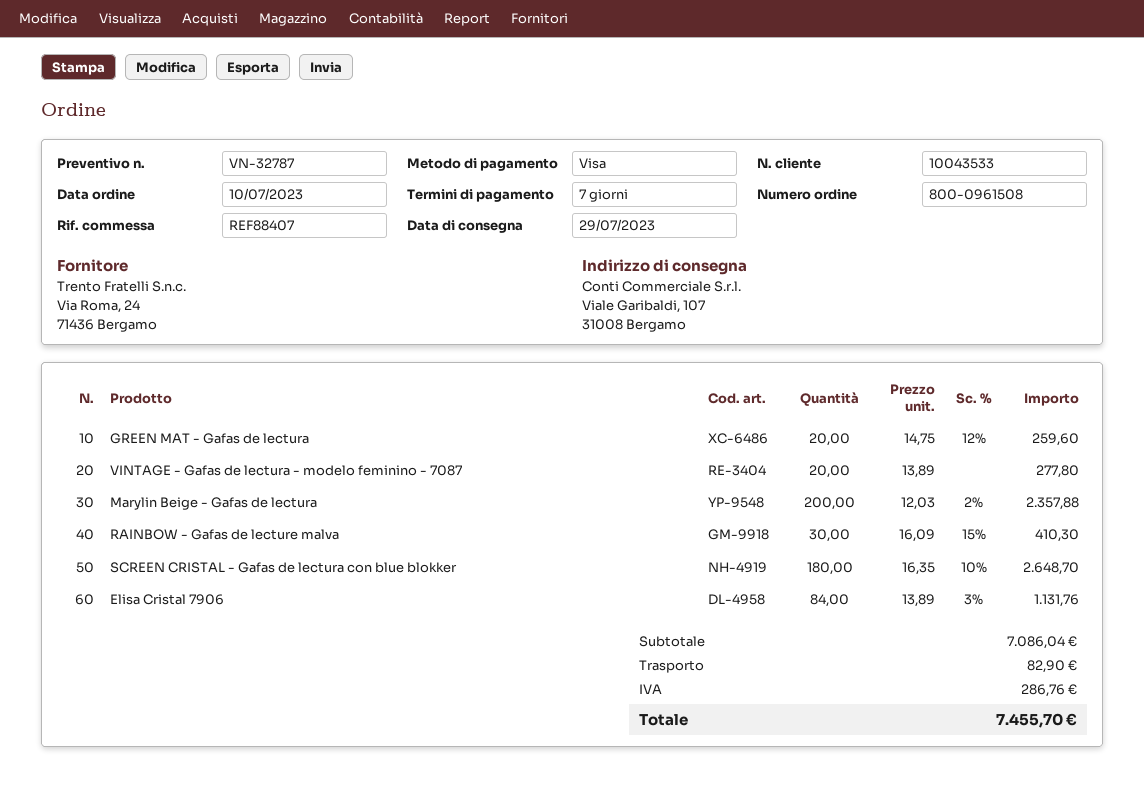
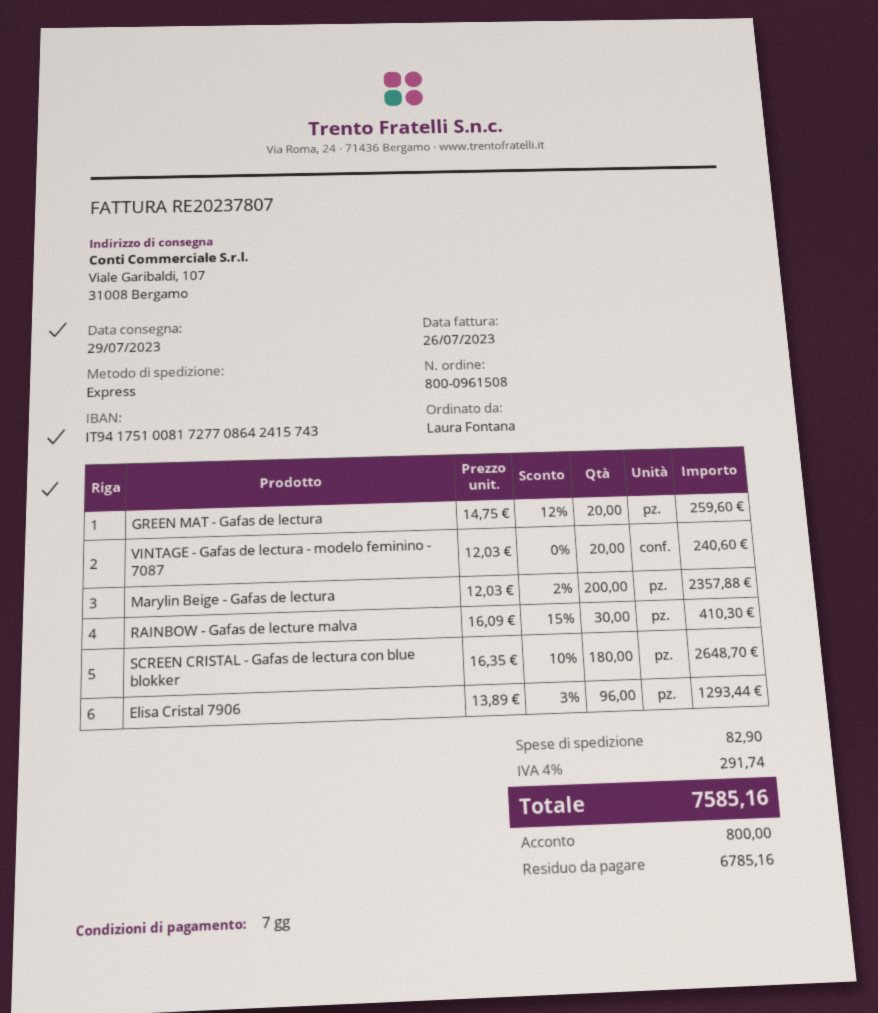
VINTAGE - Gafas de lectura - modelo feminino - 7087: 20 x 13.89 = 277.80 -> 20 x 12.03 = 240.60
Elisa Cristal 7906: 84 x 13.89 - 3% = 1131.76 -> 96 x 13.89 - 3% = 1293.44
tax: 286.76 -> 291.74
total: 7455.70 -> 7585.16

